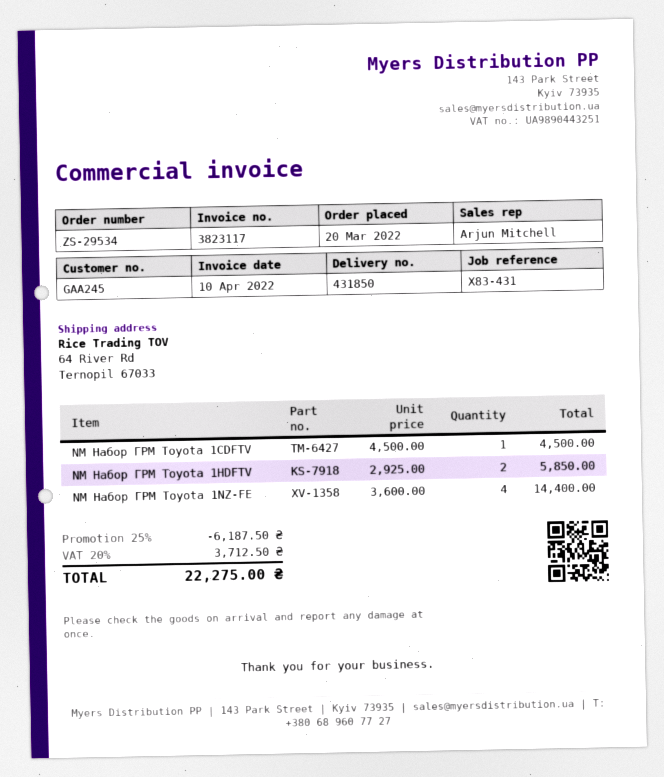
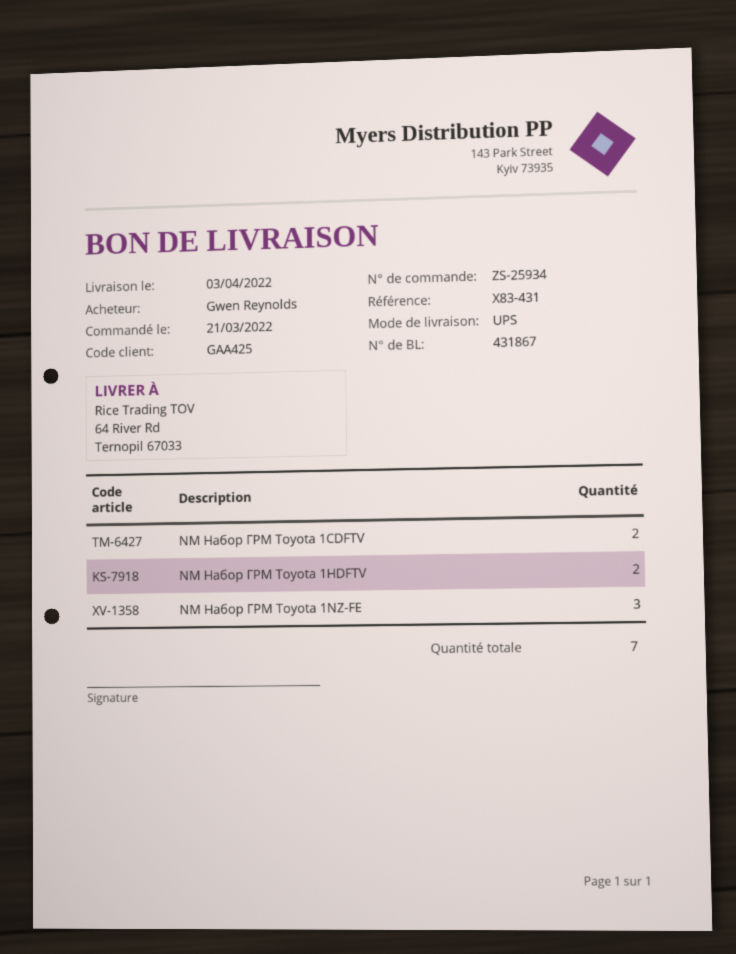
order number: ZS-29534 -> ZS-25934
order date: 2022-03-20 -> 2022-03-21
delivery note number: 431850 -> 431867
customer number: GAA245 -> GAA425
NM Набор ГРМ Toyota 1CDFTV: 1 -> 2
NM Набор ГРМ Toyota 1NZ-FE: 4 -> 3

